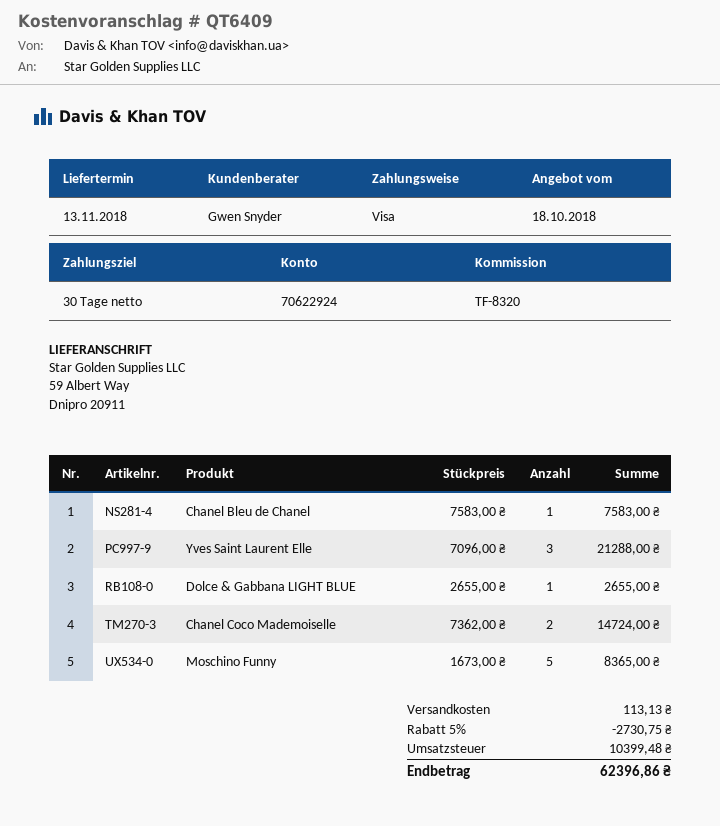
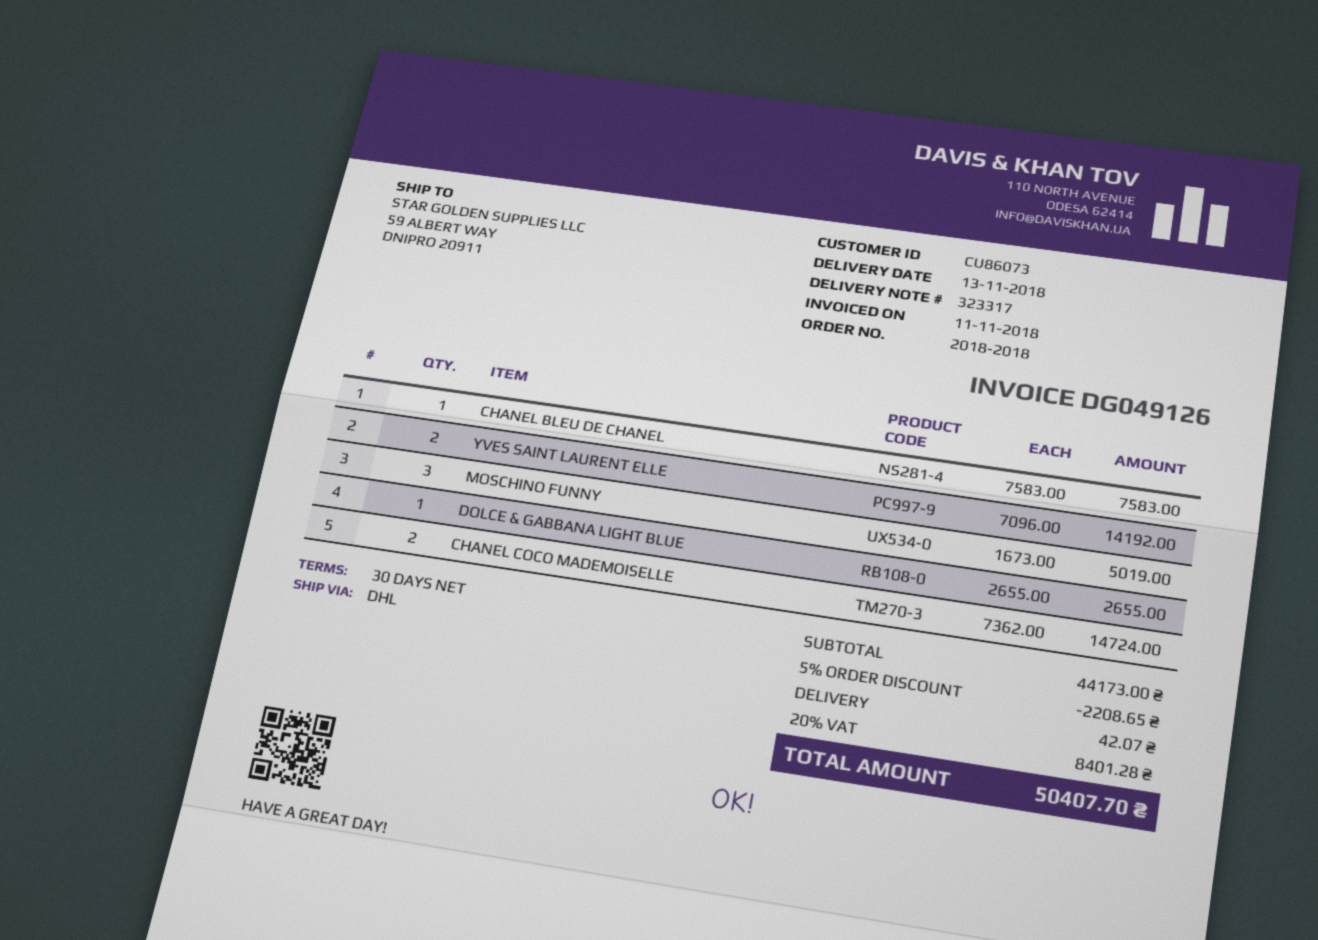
Yves Saint Laurent Elle: 3 x 7096.00 = 21288.00 -> 2 x 7096.00 = 14192.00
Moschino Funny: 5 x 1673.00 = 8365.00 -> 3 x 1673.00 = 5019.00
discount: 5% = 2730.75 -> 5% = 2208.65
shipping: 113.13 -> 42.07
tax: 10399.48 -> 8401.28
total: 62396.86 -> 50407.70

